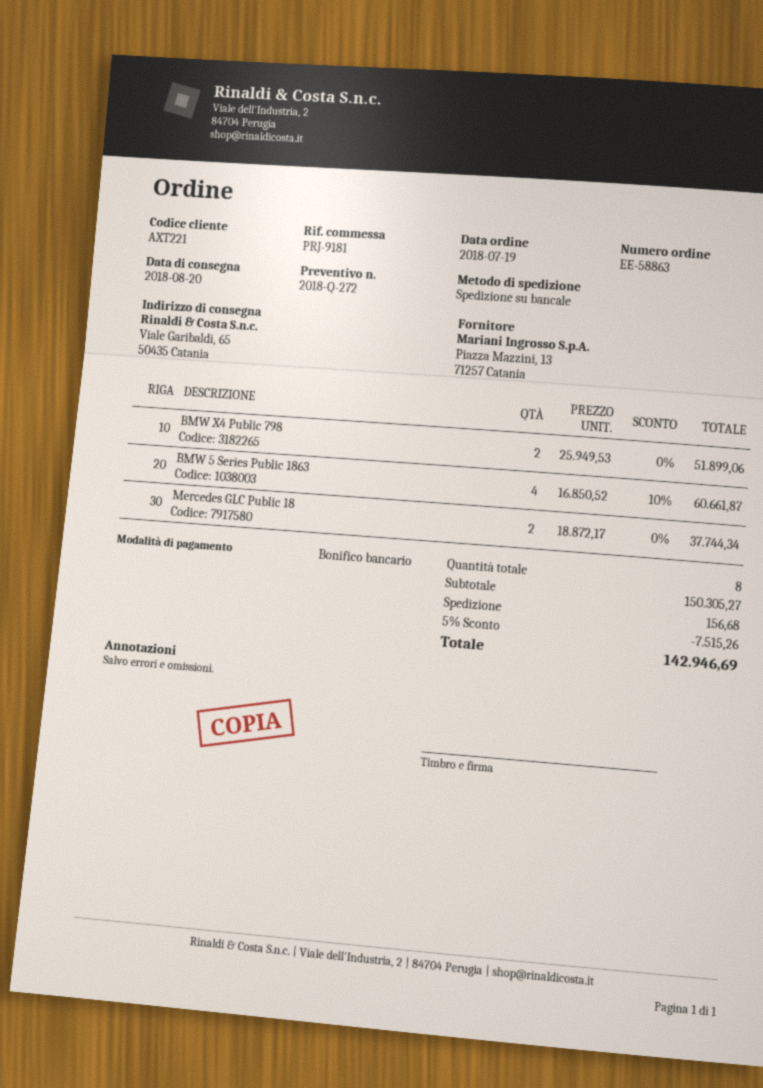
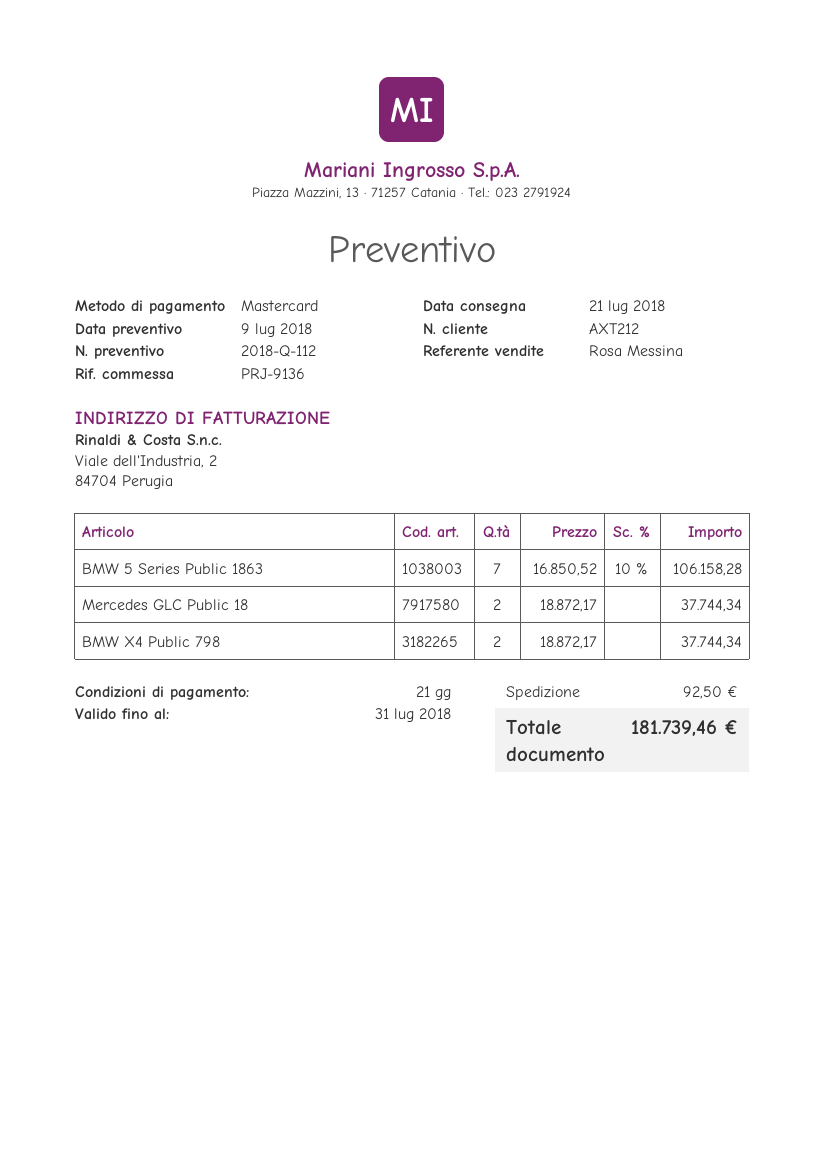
quote number: 2018-Q-272 -> 2018-Q-112
delivery date: 2018-08-20 -> 2018-07-21
customer number: AXT221 -> AXT212
reference: PRJ-9181 -> PRJ-9136
payment method: bank transfer -> Mastercard
BMW X4 Public 798: 2 x 25949.53 = 51899.06 -> 2 x 18872.17 = 37744.34
BMW 5 Series Public 1863: 4 x 16850.52 - 10% = 60661.87 -> 7 x 16850.52 - 10% = 106158.28
discount: 5% = 7515.26 -> none
shipping: 156.68 -> 92.50
total: 142946.69 -> 181739.46

